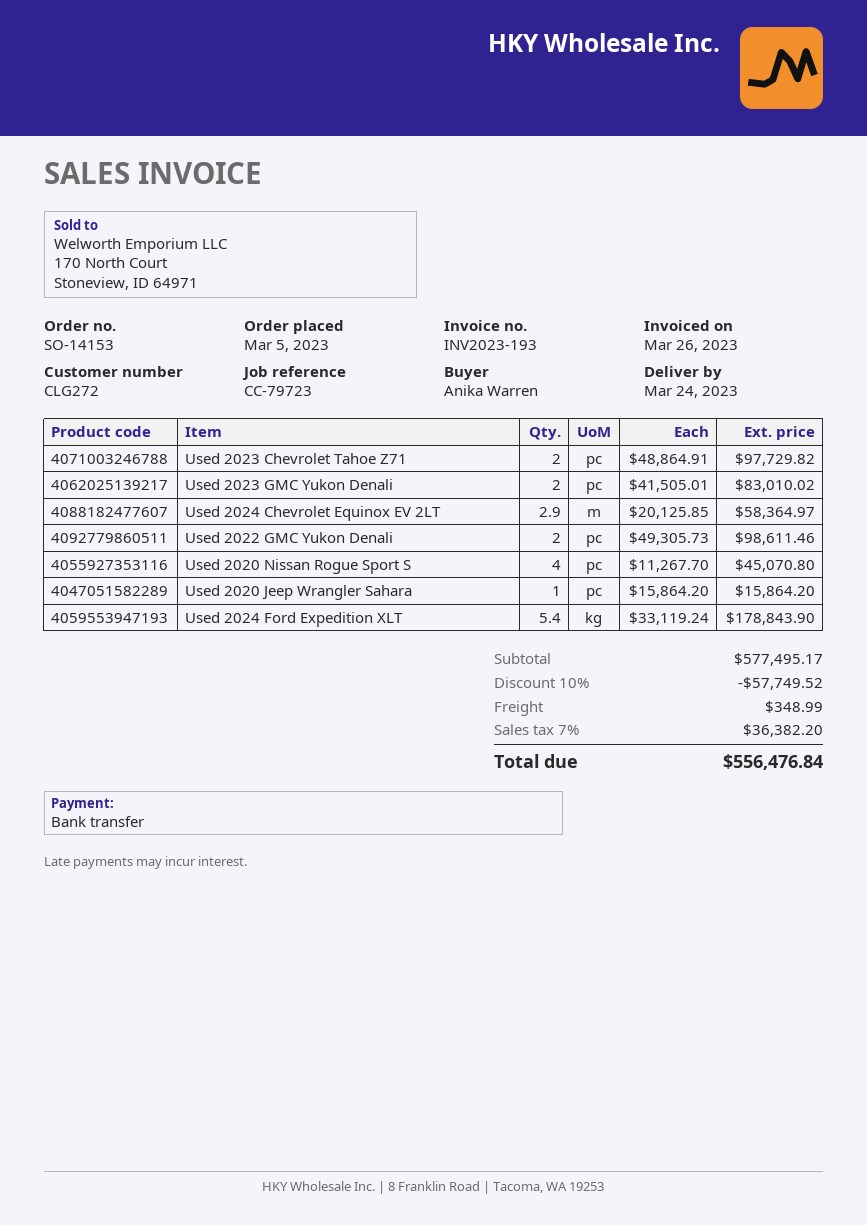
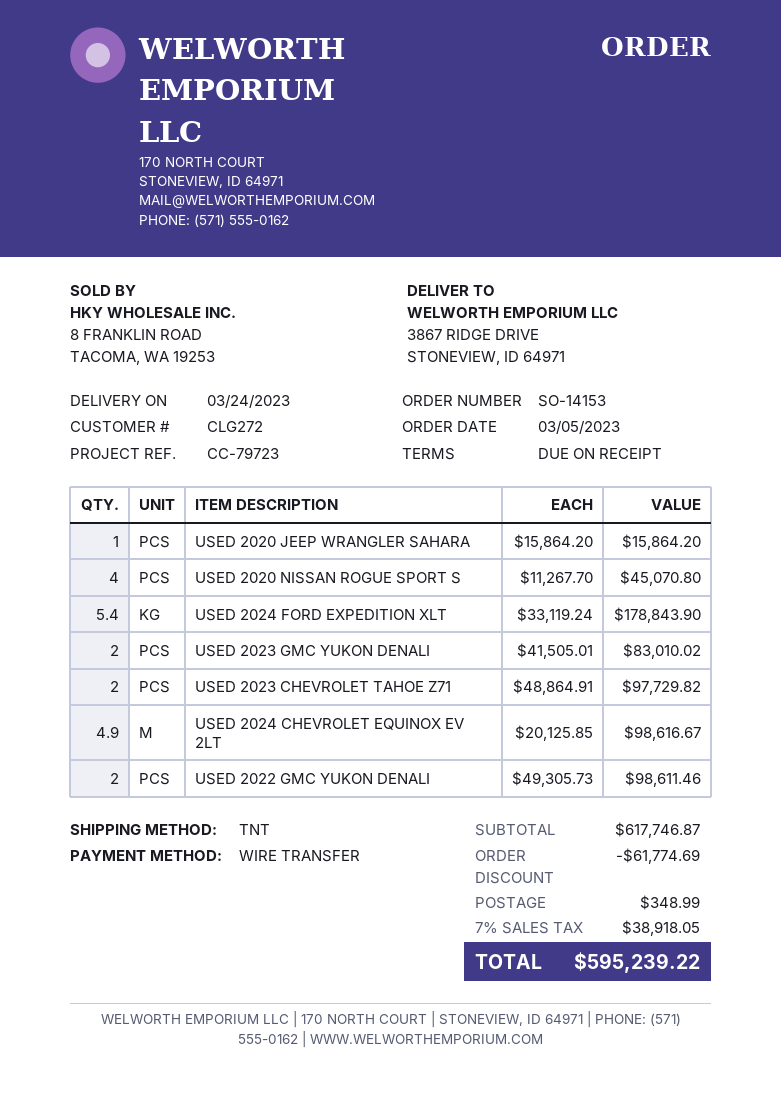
Used 2024 Chevrolet Equinox EV 2LT: 2.9 x 20125.85 = 58364.97 -> 4.9 x 20125.85 = 98616.67
subtotal: 577495.17 -> 617746.87
discount: 57749.52 -> 61774.69
tax: 7% = 36382.20 -> 7% = 38918.05
total: 556476.84 -> 595239.22

